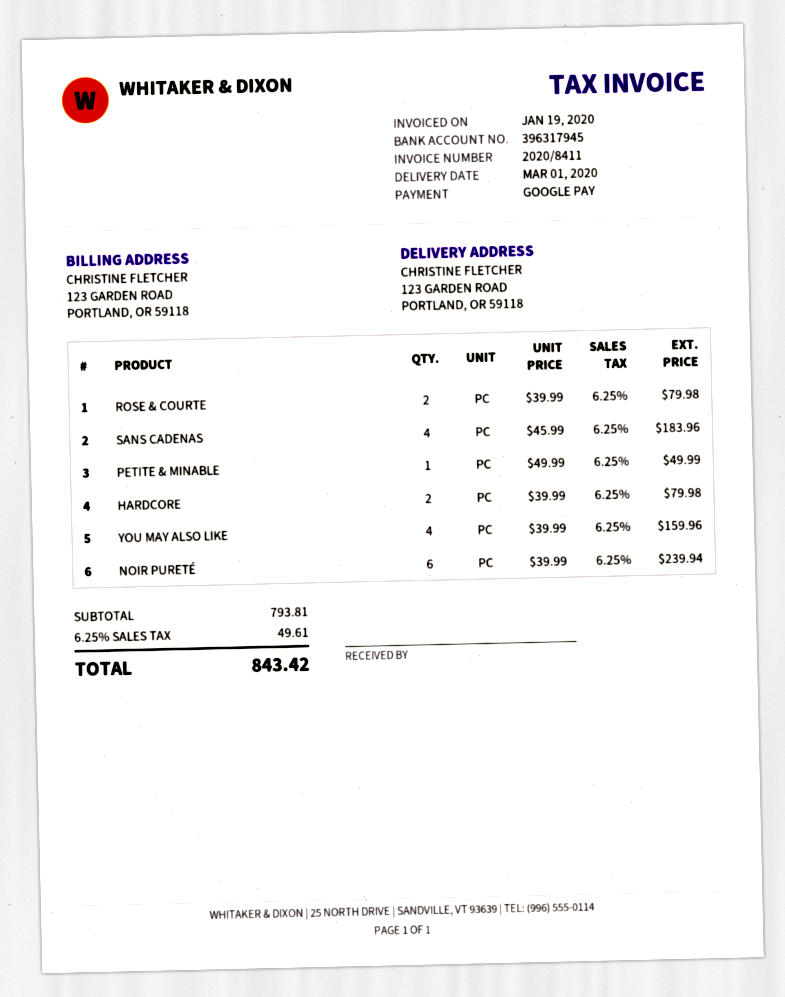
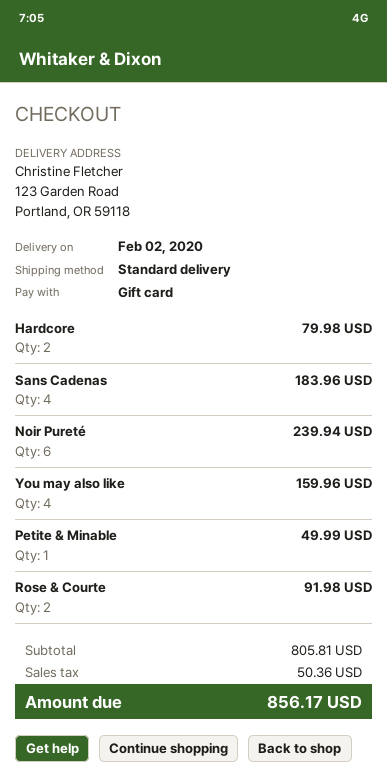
delivery date: 2020-03-01 -> 2020-02-02
payment method: Google Pay -> gift card
ROSE & COURTE: 2 for 79.98 -> 2 for 91.98
subtotal: 793.81 -> 805.81
tax: 49.61 -> 50.36
total: 843.42 -> 856.17

